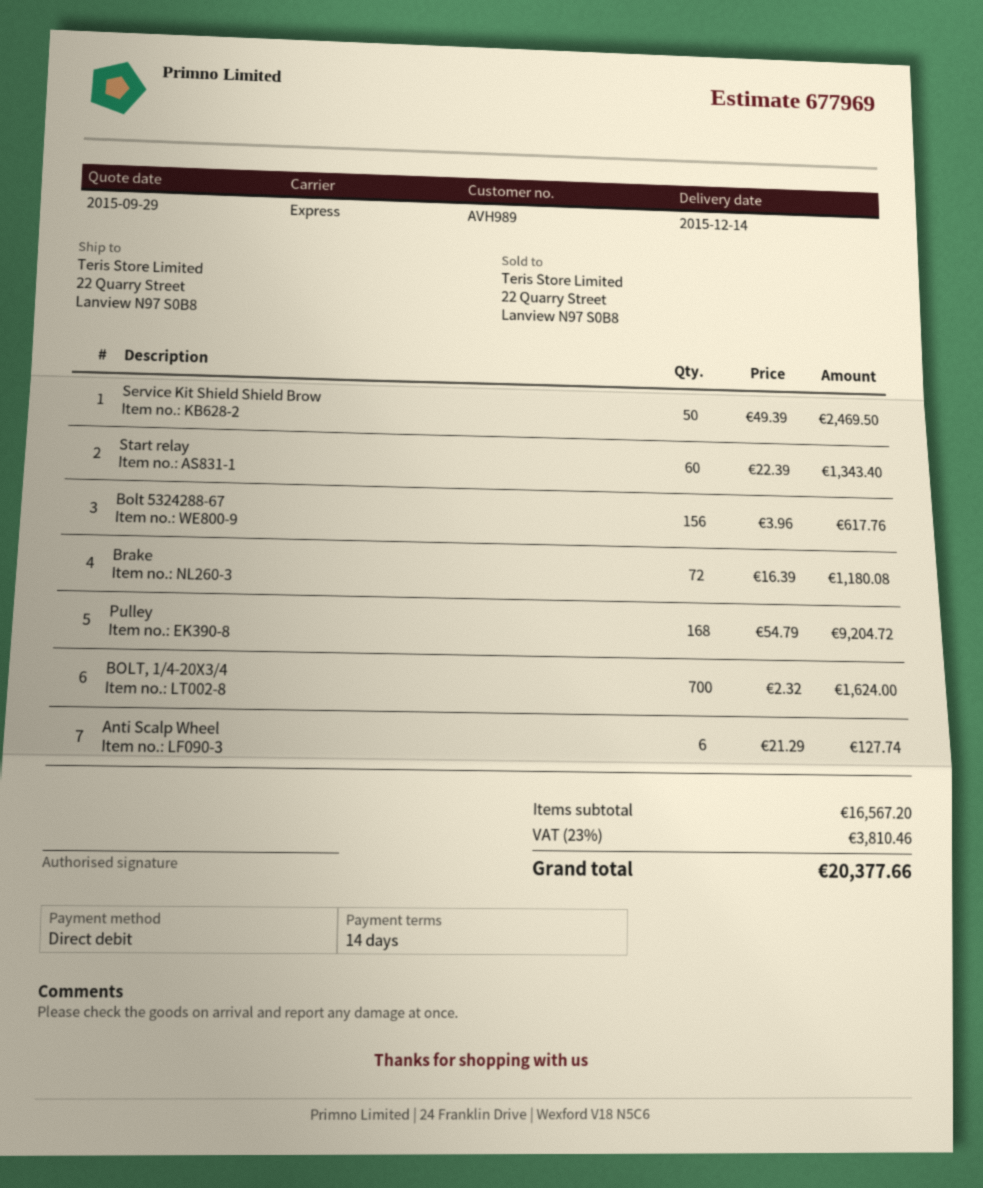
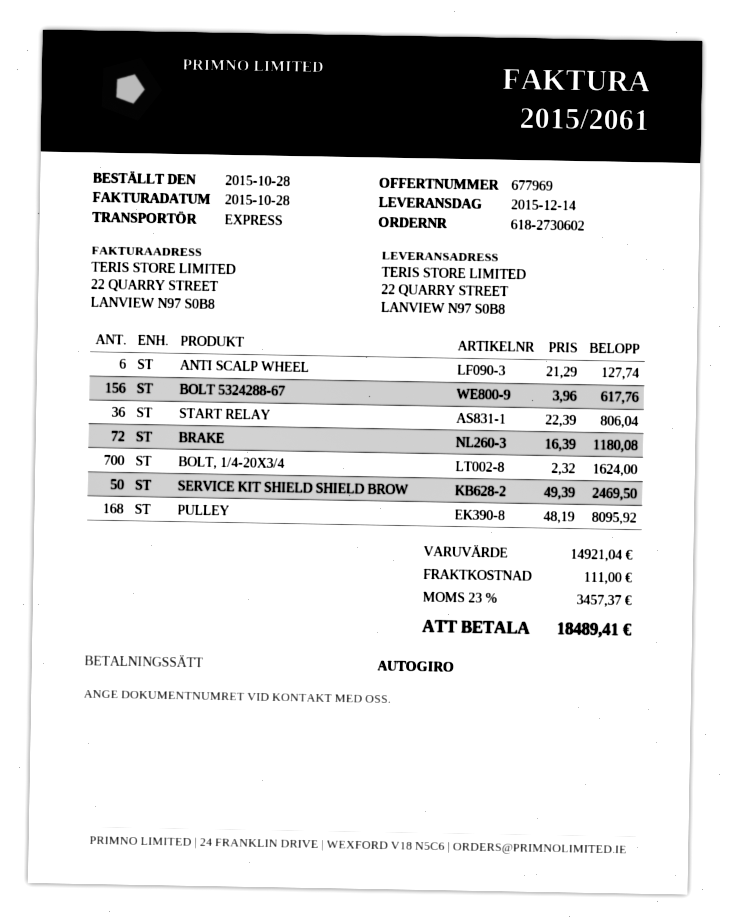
Start relay: 60 x 22.39 = 1343.40 -> 36 x 22.39 = 806.04
Pulley: 168 x 54.79 = 9204.72 -> 168 x 48.19 = 8095.92
subtotal: 16567.20 -> 14921.04
shipping: none -> 111.00
tax: 23% = 3810.46 -> 23% = 3457.37
total: 20377.66 -> 18489.41

